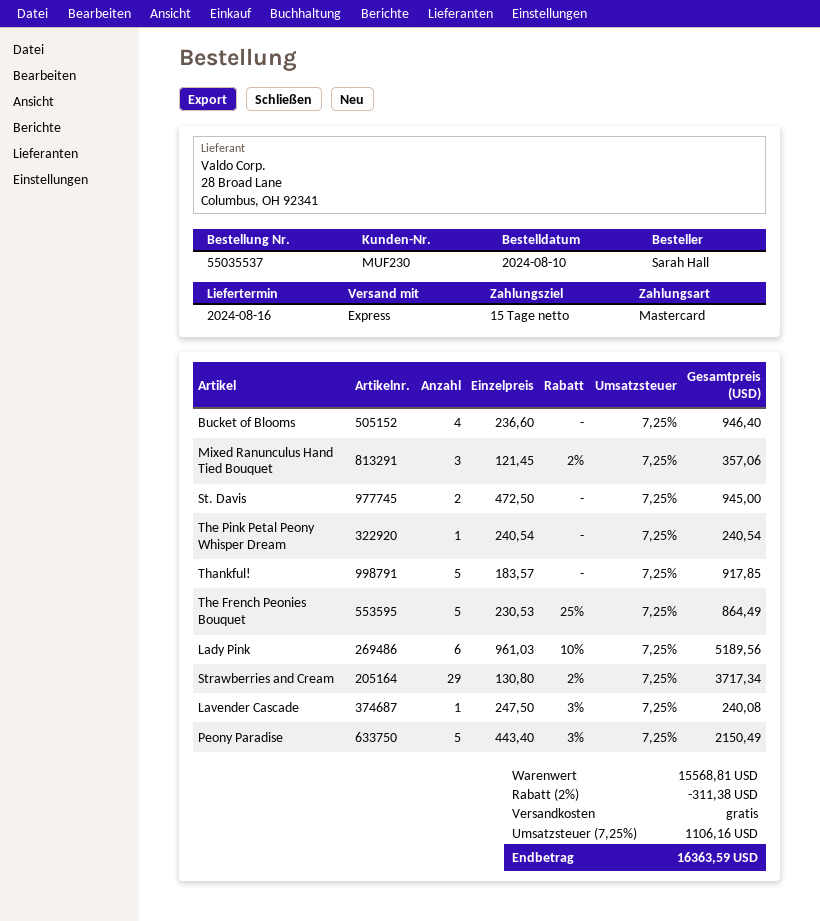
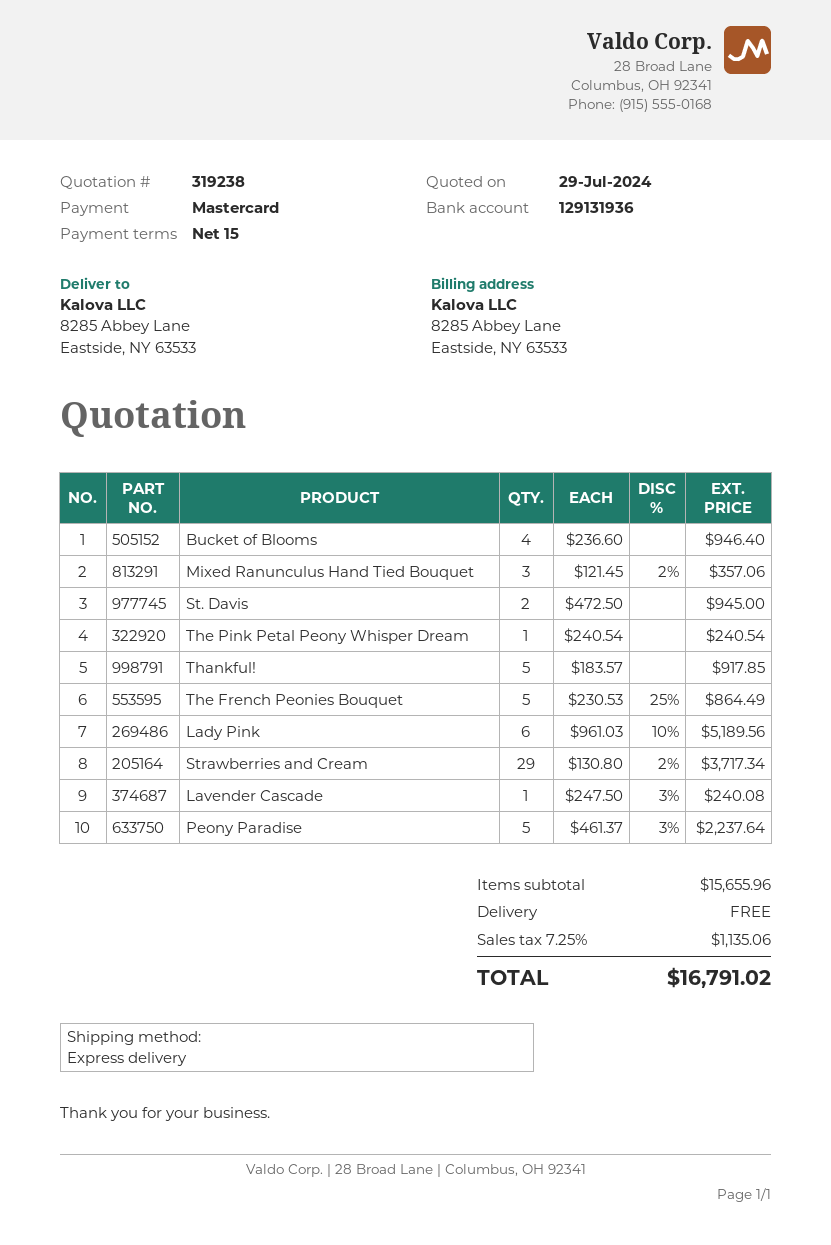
Peony Paradise: 5 x 443.40 - 3% = 2150.49 -> 5 x 461.37 - 3% = 2237.64
subtotal: 15568.81 -> 15655.96
discount: 2% = 311.38 -> none
tax: 7.25% = 1106.16 -> 7.25% = 1135.06
total: 16363.59 -> 16791.02

